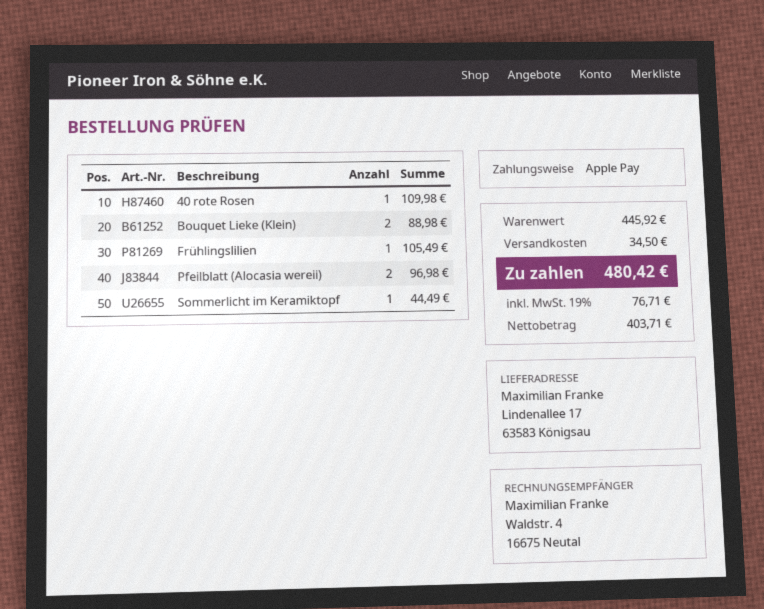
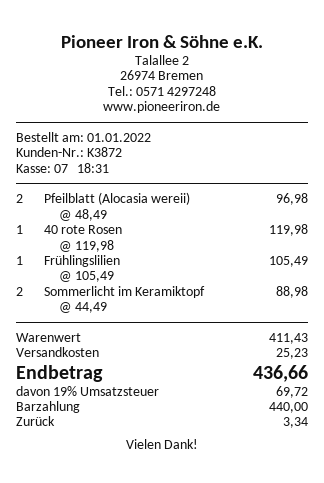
payment method: Apple Pay -> cash
40 rote Rosen: 1 for 109.98 -> 1 for 119.98
Bouquet Lieke (Klein): 2 for 88.98 -> none
Sommerlicht im Keramiktopf: 1 for 44.49 -> 2 for 88.98
subtotal: 445.92 -> 411.43
shipping: 34.50 -> 25.23
tax: 19% = 76.71 -> 19% = 69.72
total: 480.42 -> 436.66

